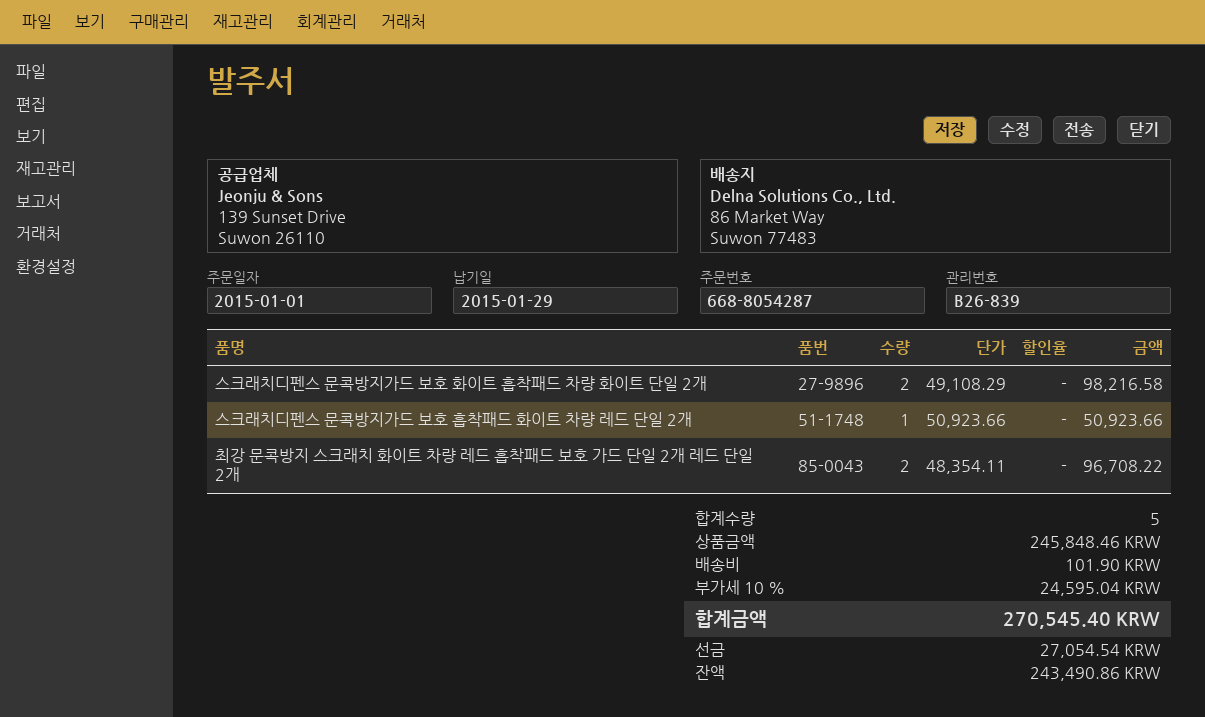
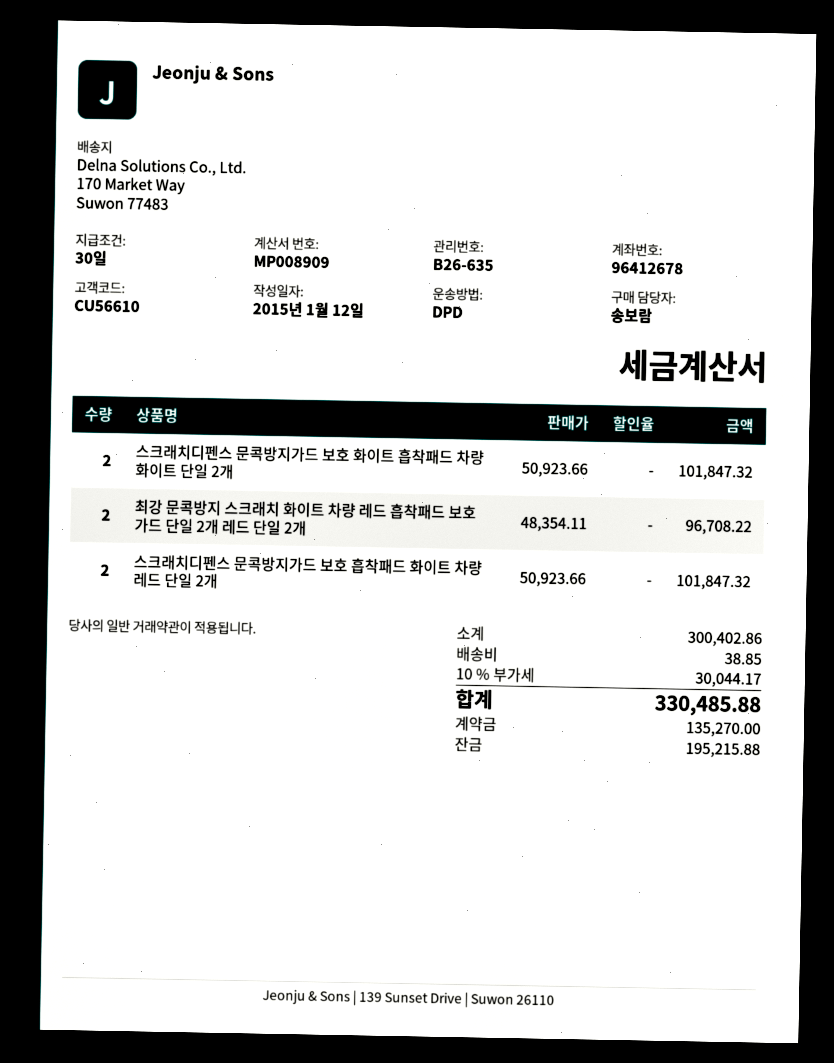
reference: B26-839 -> B26-635
ship to: 86 Market Way, Suwon 77483 -> 170 Market Way, Suwon 77483
스크래치디펜스 문콕방지가드 보호 화이트 흡착패드 차량 화이트 단일 2개: 2 x 49108.29 = 98216.58 -> 2 x 50923.66 = 101847.32
스크래치디펜스 문콕방지가드 보호 흡착패드 화이트 차량 레드 단일 2개: 1 x 50923.66 = 50923.66 -> 2 x 50923.66 = 101847.32
subtotal: 245848.46 -> 300402.86
shipping: 101.90 -> 38.85
tax: 10% = 24595.04 -> 10% = 30044.17
total: 270545.40 -> 330485.88
deposit: 27054.54 -> 135270.00
balance: 243490.86 -> 195215.88

